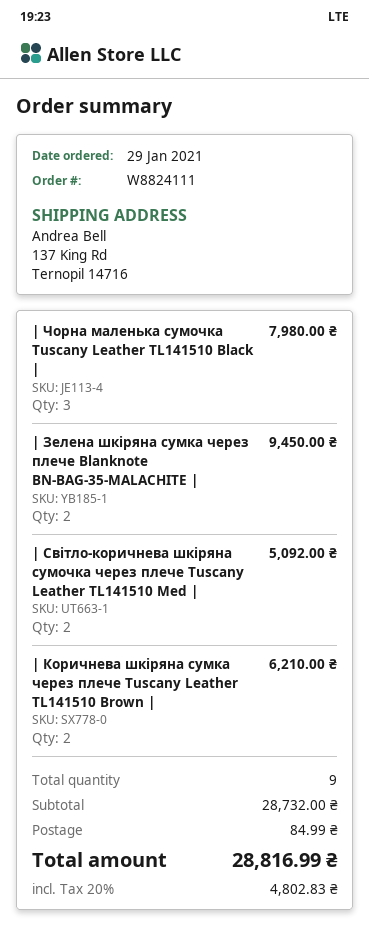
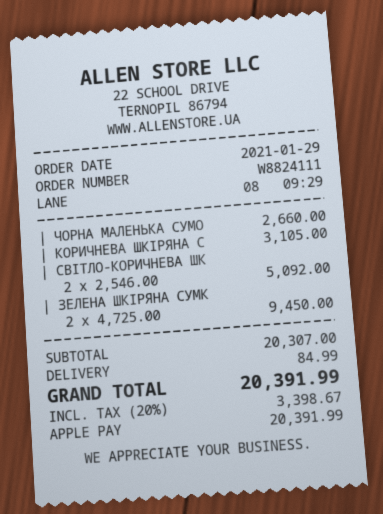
| Чорна маленька сумочка Tuscany Leather TL141510 Black |: 3 for 7980.00 -> 1 for 2660.00
| Коричнева шкіряна сумка через плече Tuscany Leather TL141510 Brown |: 2 for 6210.00 -> 1 for 3105.00
subtotal: 28732.00 -> 20307.00
tax: 20% = 4802.83 -> 20% = 3398.67
total: 28816.99 -> 20391.99

